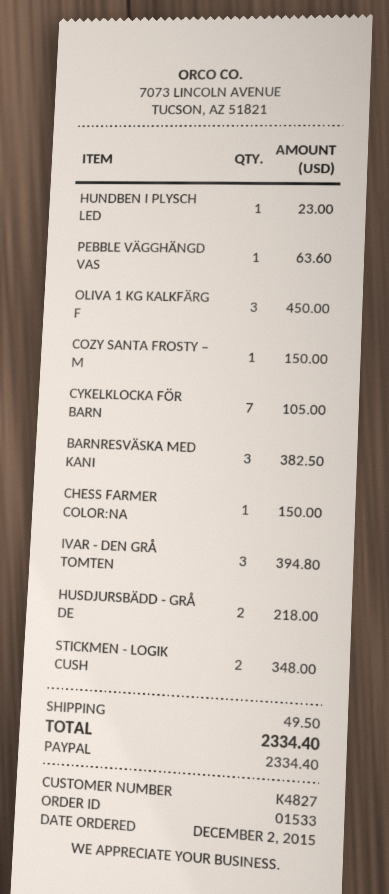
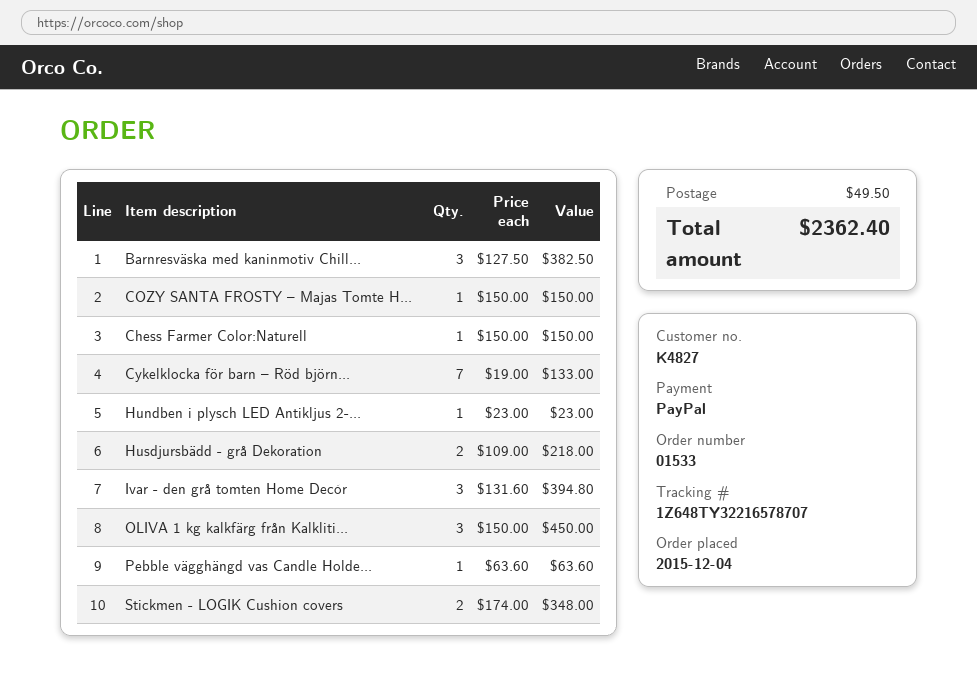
order date: 2015-12-02 -> 2015-12-04
CYKELKLOCKA FÖR BARN: 7 for 105.00 -> 7 for 133.00
total: 2334.40 -> 2362.40

